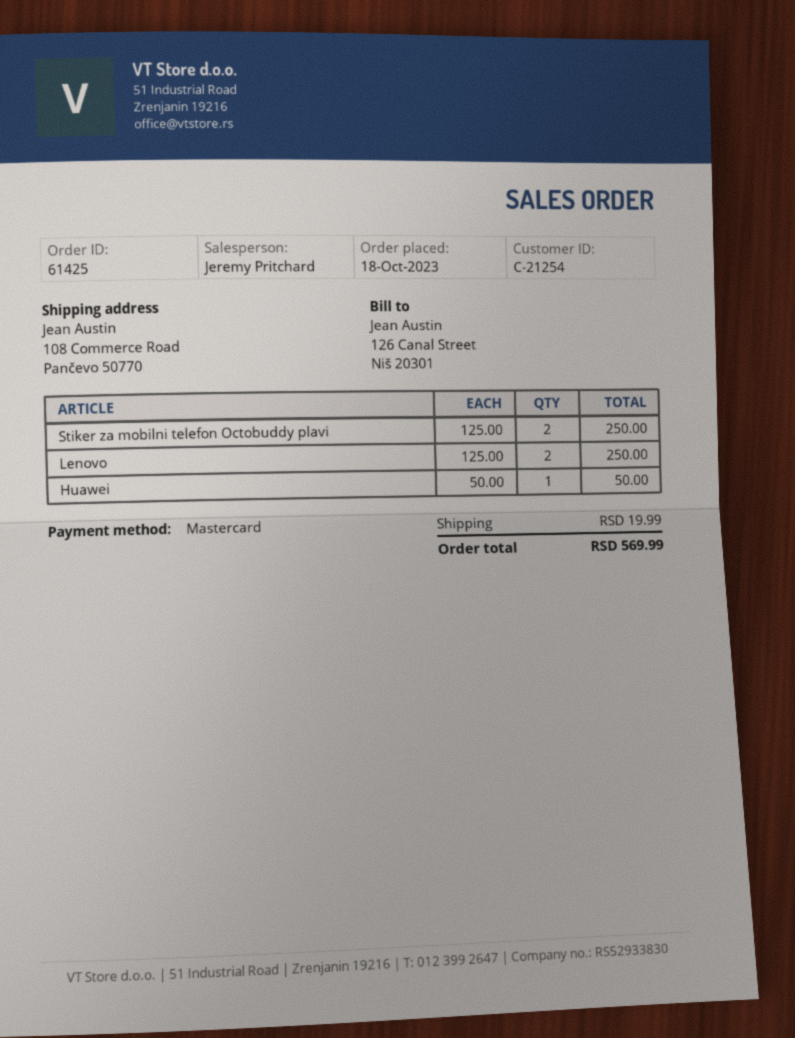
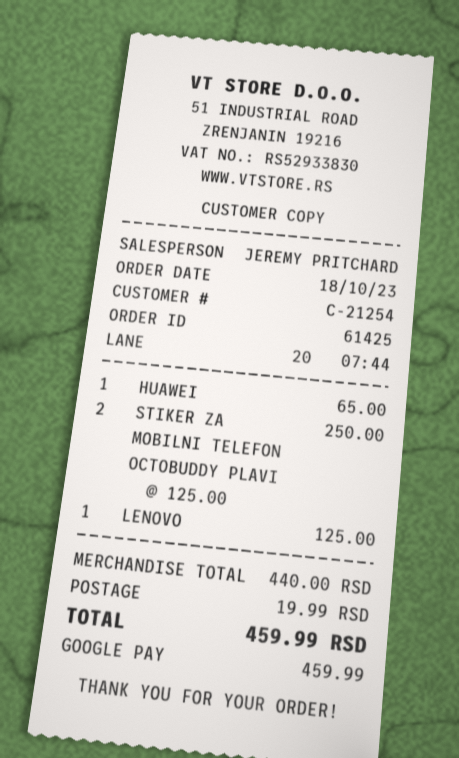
payment method: Mastercard -> Google Pay
Lenovo: 2 x 125.00 = 250.00 -> 1 x 125.00 = 125.00
Huawei: 1 x 50.00 = 50.00 -> 1 x 65.00 = 65.00
total: 569.99 -> 459.99

